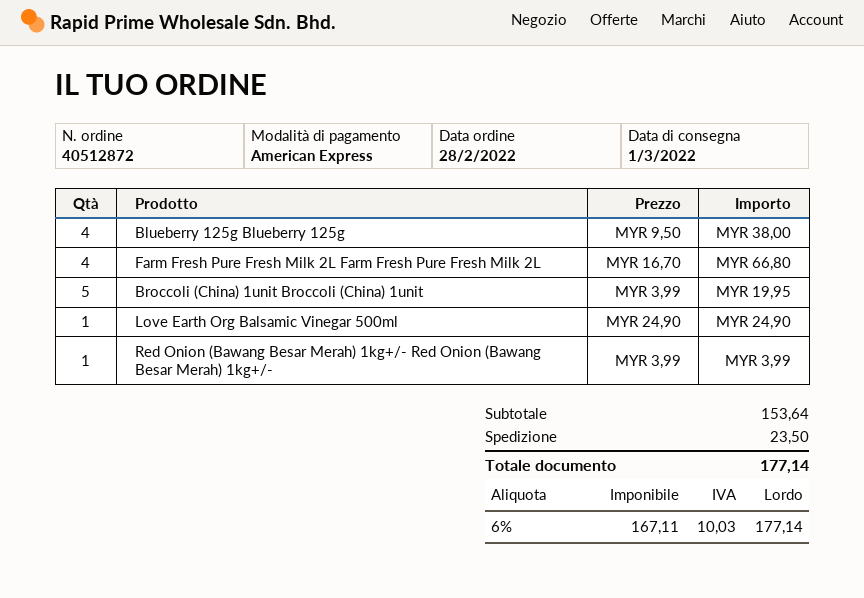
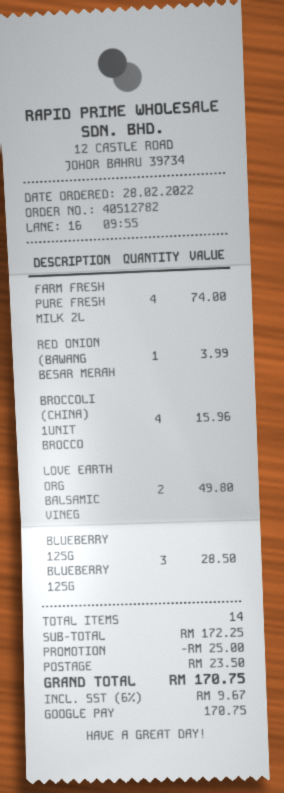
order number: 40512872 -> 40512782
payment method: American Express -> Google Pay
Blueberry 125g Blueberry 125g: 4 for 38.00 -> 3 for 28.50
Farm Fresh Pure Fresh Milk 2L Farm Fresh Pure Fresh Milk 2L: 4 for 66.80 -> 4 for 74.00
Broccoli (China) 1unit Broccoli (China) 1unit: 5 for 19.95 -> 4 for 15.96
Love Earth Org Balsamic Vinegar 500ml: 1 for 24.90 -> 2 for 49.80
subtotal: 153.64 -> 172.25
discount: none -> 25.00
tax: 6% = 10.03 -> 6% = 9.67
total: 177.14 -> 170.75

